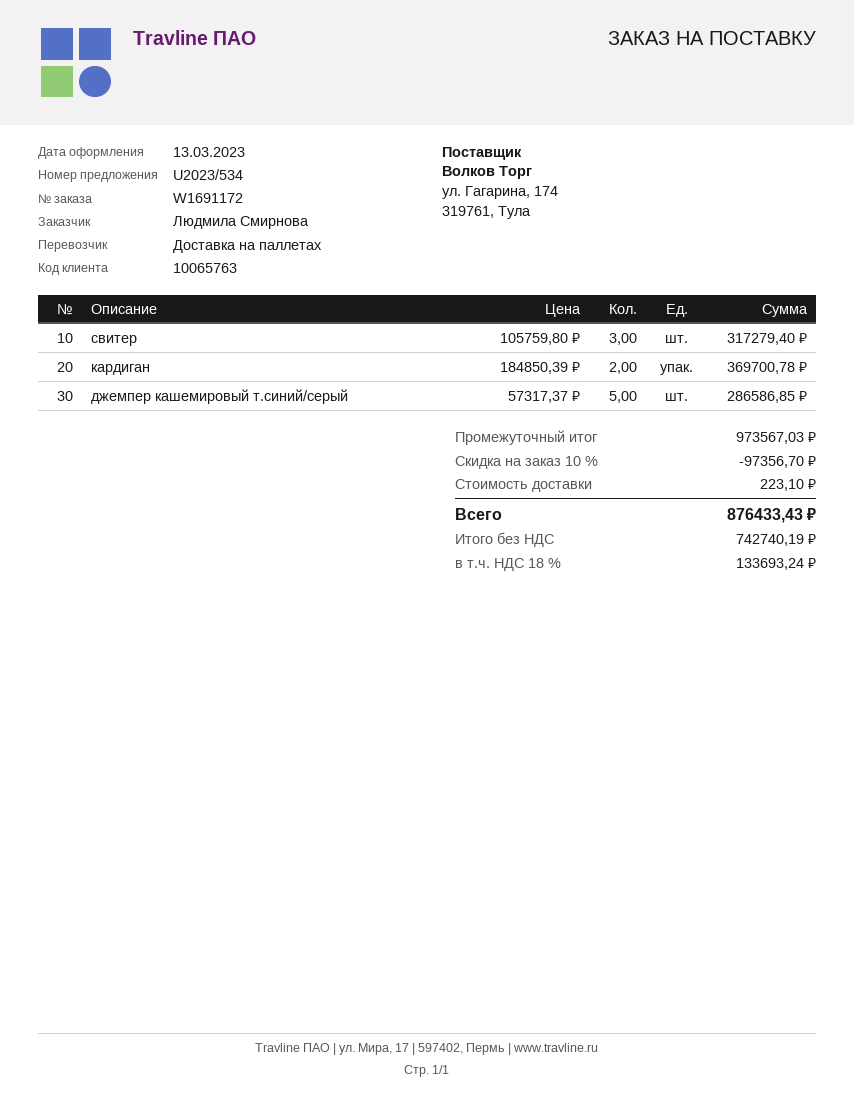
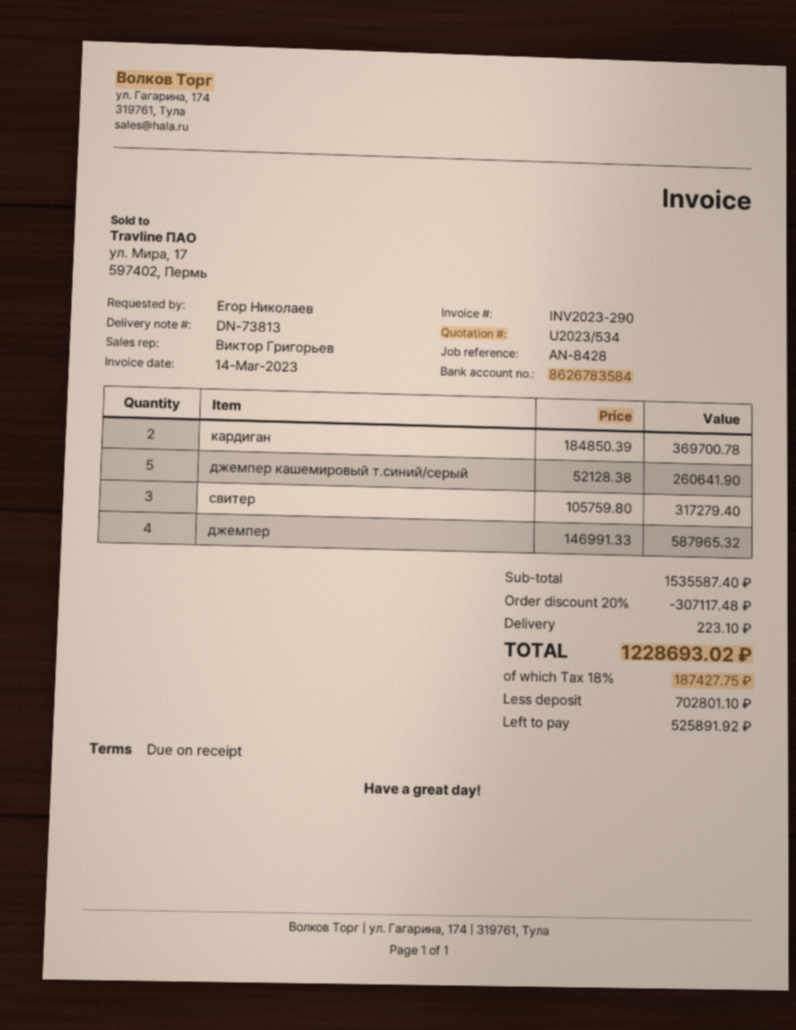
ordered by: Людмила Смирнова -> Егор Николаев
джемпер кашемировый т.синий/серый: 5 x 57317.37 = 286586.85 -> 5 x 52128.38 = 260641.90
джемпер: none -> 4 x 146991.33 = 587965.32
subtotal: 973567.03 -> 1535587.40
discount: 10% = 97356.70 -> 20% = 307117.48
tax: 18% = 133693.24 -> 18% = 187427.75
total: 876433.43 -> 1228693.02

